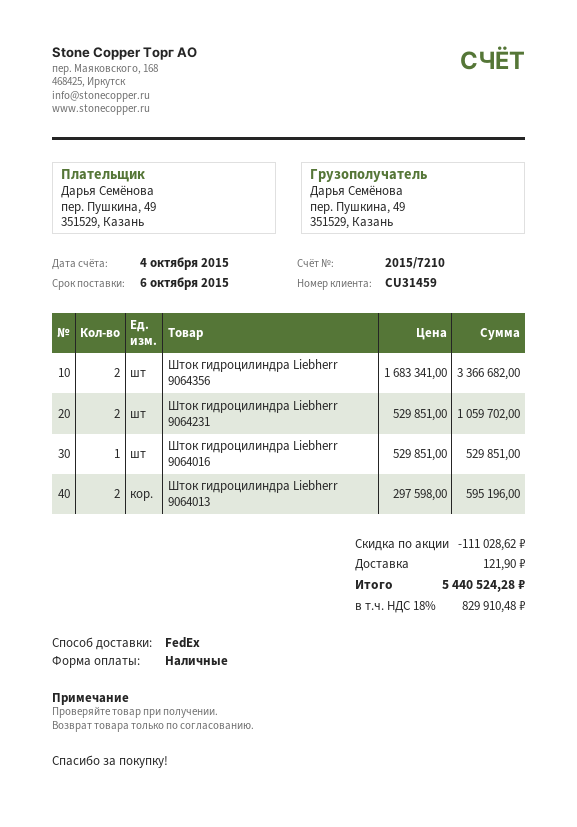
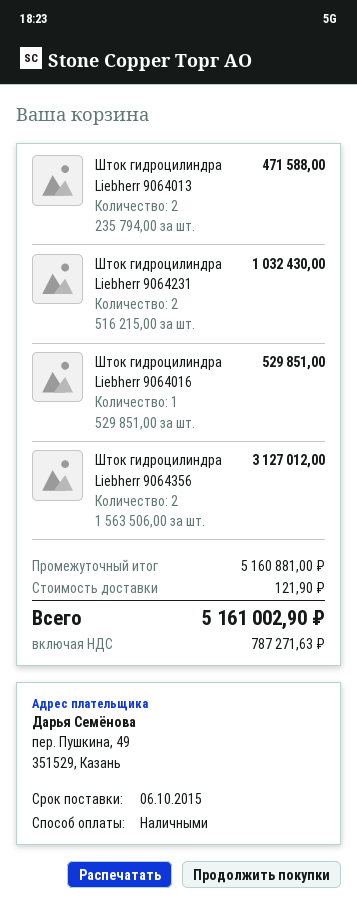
Шток гидроцилиндра Liebherr 9064356: 2 x 1683341.00 = 3366682.00 -> 2 x 1563506.00 = 3127012.00
Шток гидроцилиндра Liebherr 9064231: 2 x 529851.00 = 1059702.00 -> 2 x 516215.00 = 1032430.00
Шток гидроцилиндра Liebherr 9064013: 2 x 297598.00 = 595196.00 -> 2 x 235794.00 = 471588.00
discount: 111028.62 -> none
tax: 829910.48 -> 787271.63
total: 5440524.28 -> 5161002.90

